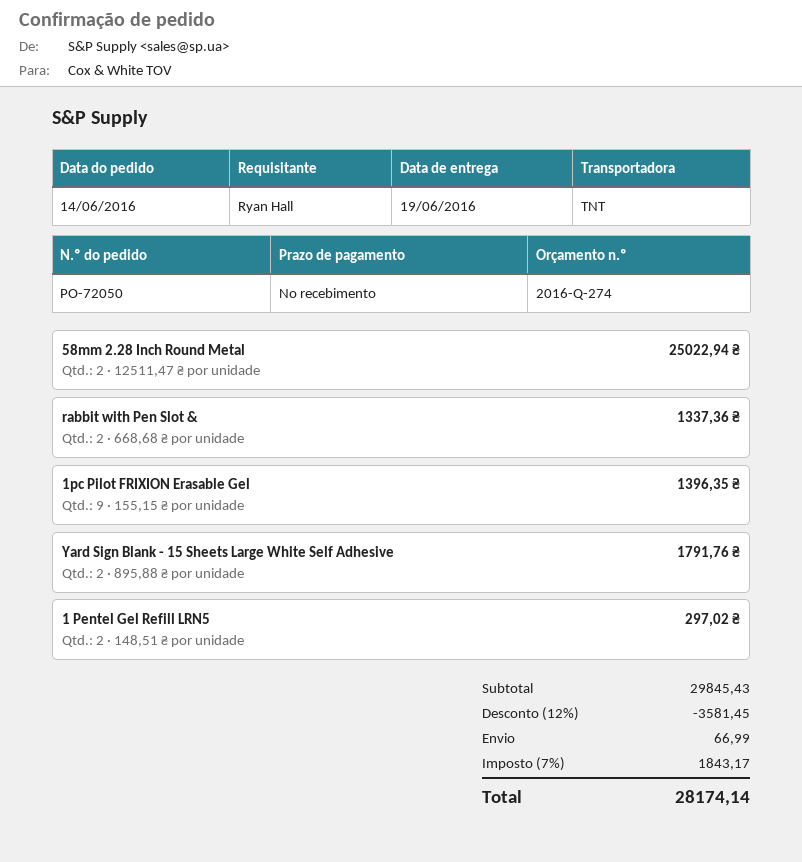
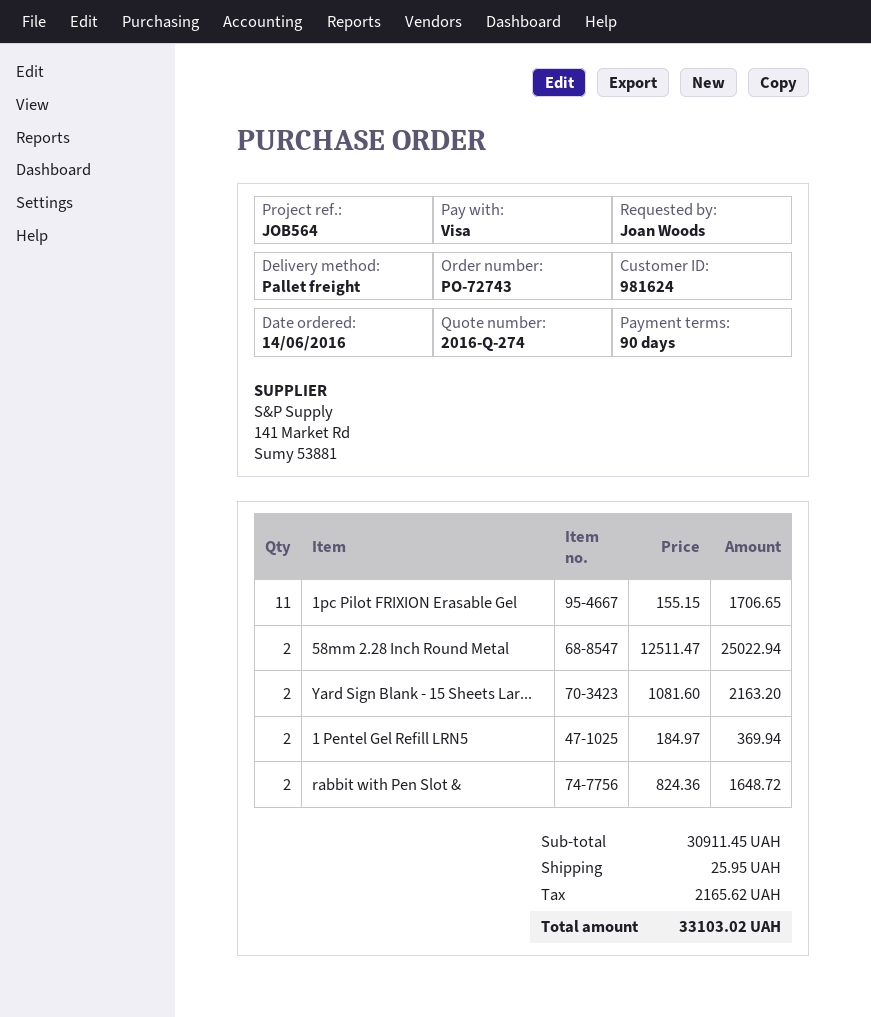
order number: PO-72050 -> PO-72743
payment terms: on receipt -> 90 days
ordered by: Ryan Hall -> Joan Woods
shipping method: TNT -> pallet freight
rabbit with Pen Slot &: 2 x 668.68 = 1337.36 -> 2 x 824.36 = 1648.72
1pc Pilot FRIXION Erasable Gel: 9 x 155.15 = 1396.35 -> 11 x 155.15 = 1706.65
Yard Sign Blank - 15 Sheets Large White Self Adhesive: 2 x 895.88 = 1791.76 -> 2 x 1081.60 = 2163.20
1 Pentel Gel Refill LRN5: 2 x 148.51 = 297.02 -> 2 x 184.97 = 369.94
subtotal: 29845.43 -> 30911.45
discount: 12% = 3581.45 -> none
shipping: 66.99 -> 25.95
tax: 1843.17 -> 2165.62
total: 28174.14 -> 33103.02

